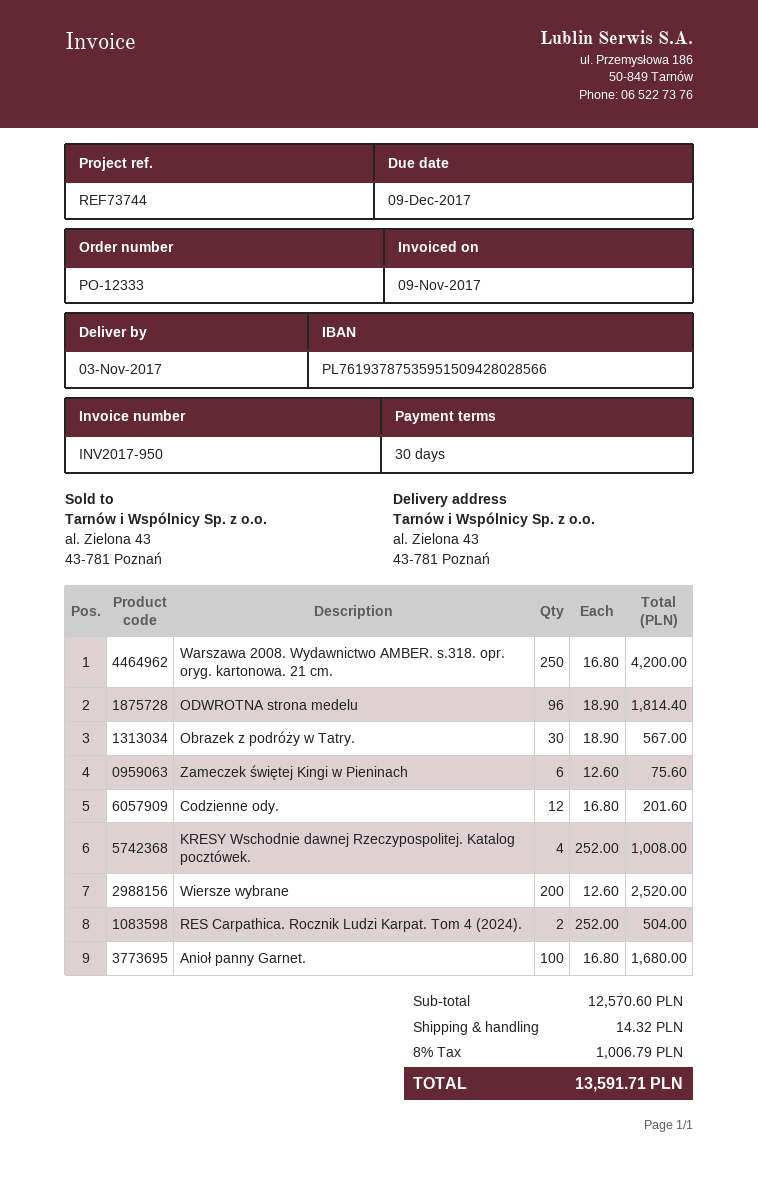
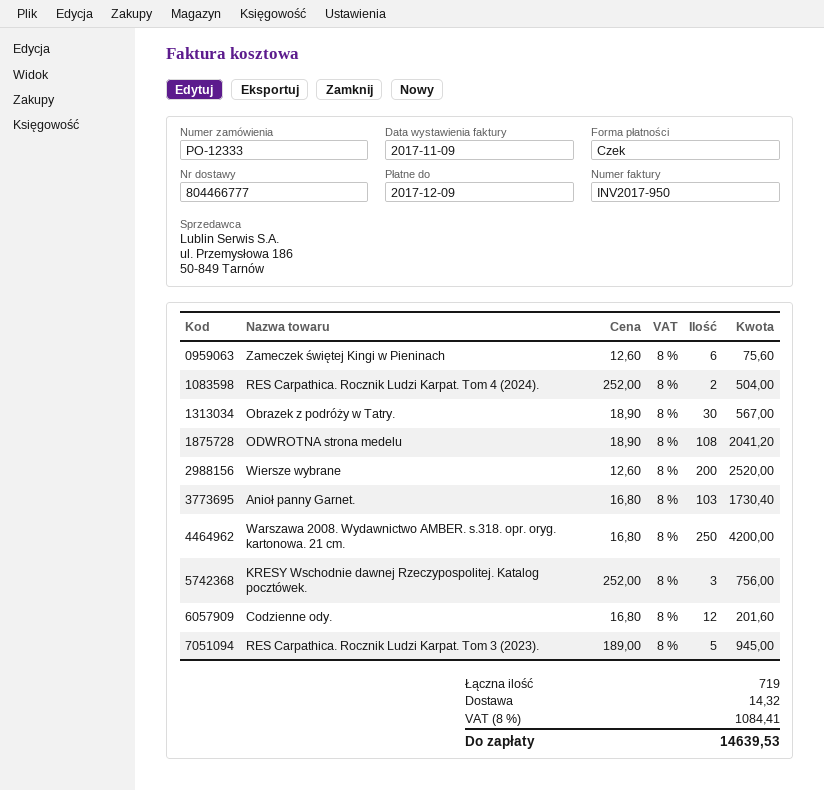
ODWROTNA strona medelu: 96 x 18.90 = 1814.40 -> 108 x 18.90 = 2041.20
KRESY Wschodnie dawnej Rzeczypospolitej. Katalog pocztówek.: 4 x 252.00 = 1008.00 -> 3 x 252.00 = 756.00
Anioł panny Garnet.: 100 x 16.80 = 1680.00 -> 103 x 16.80 = 1730.40
RES Carpathica. Rocznik Ludzi Karpat. Tom 3 (2023).: none -> 5 x 189.00 = 945.00
tax: 8% = 1006.79 -> 8% = 1084.41
total: 13591.71 -> 14639.53

